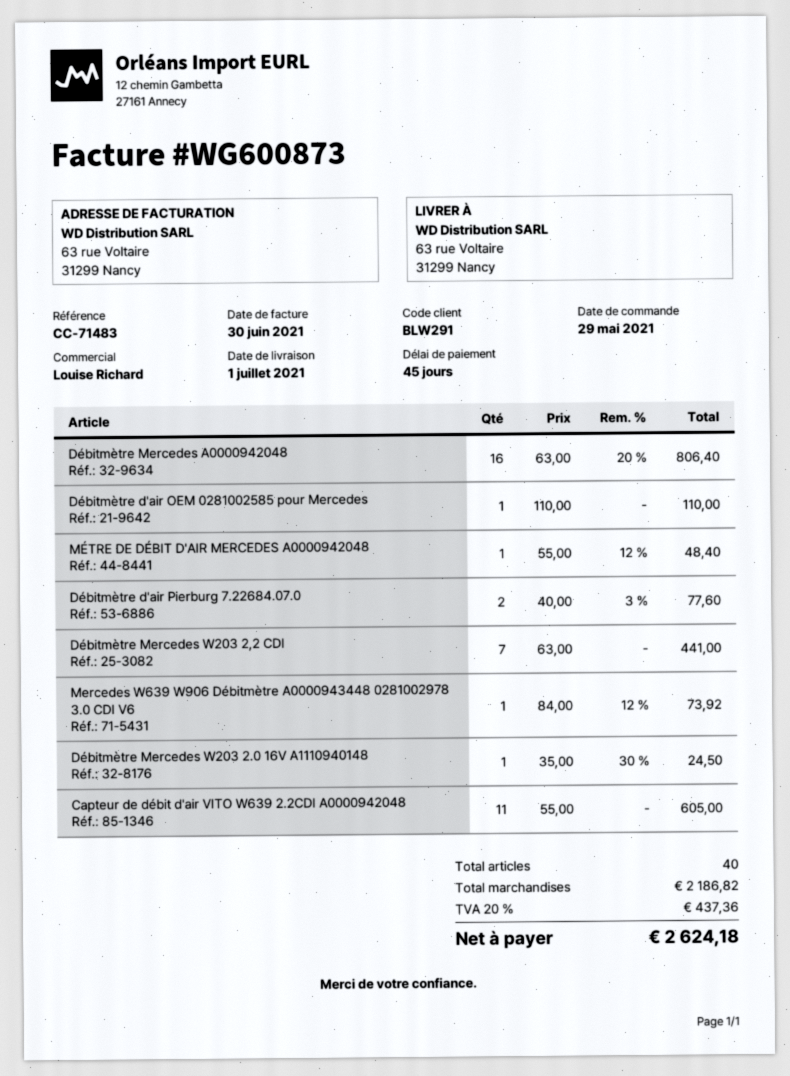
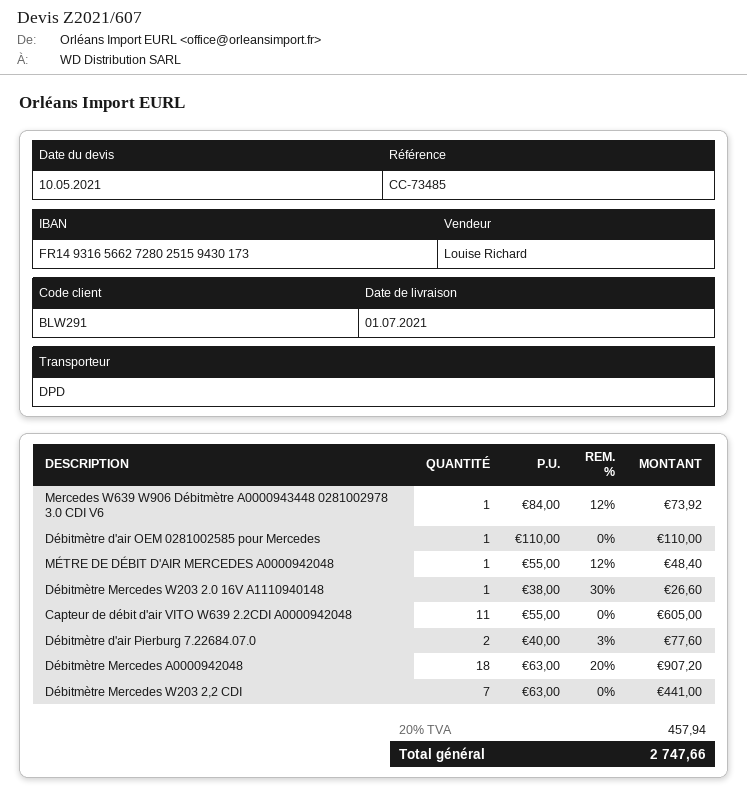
reference: CC-71483 -> CC-73485
Débitmètre Mercedes A0000942048: 16 x 63.00 - 20% = 806.40 -> 18 x 63.00 - 20% = 907.20
Débitmètre Mercedes W203 2.0 16V A1110940148: 1 x 35.00 - 30% = 24.50 -> 1 x 38.00 - 30% = 26.60
tax: 20% = 437.36 -> 20% = 457.94
total: 2624.18 -> 2747.66

